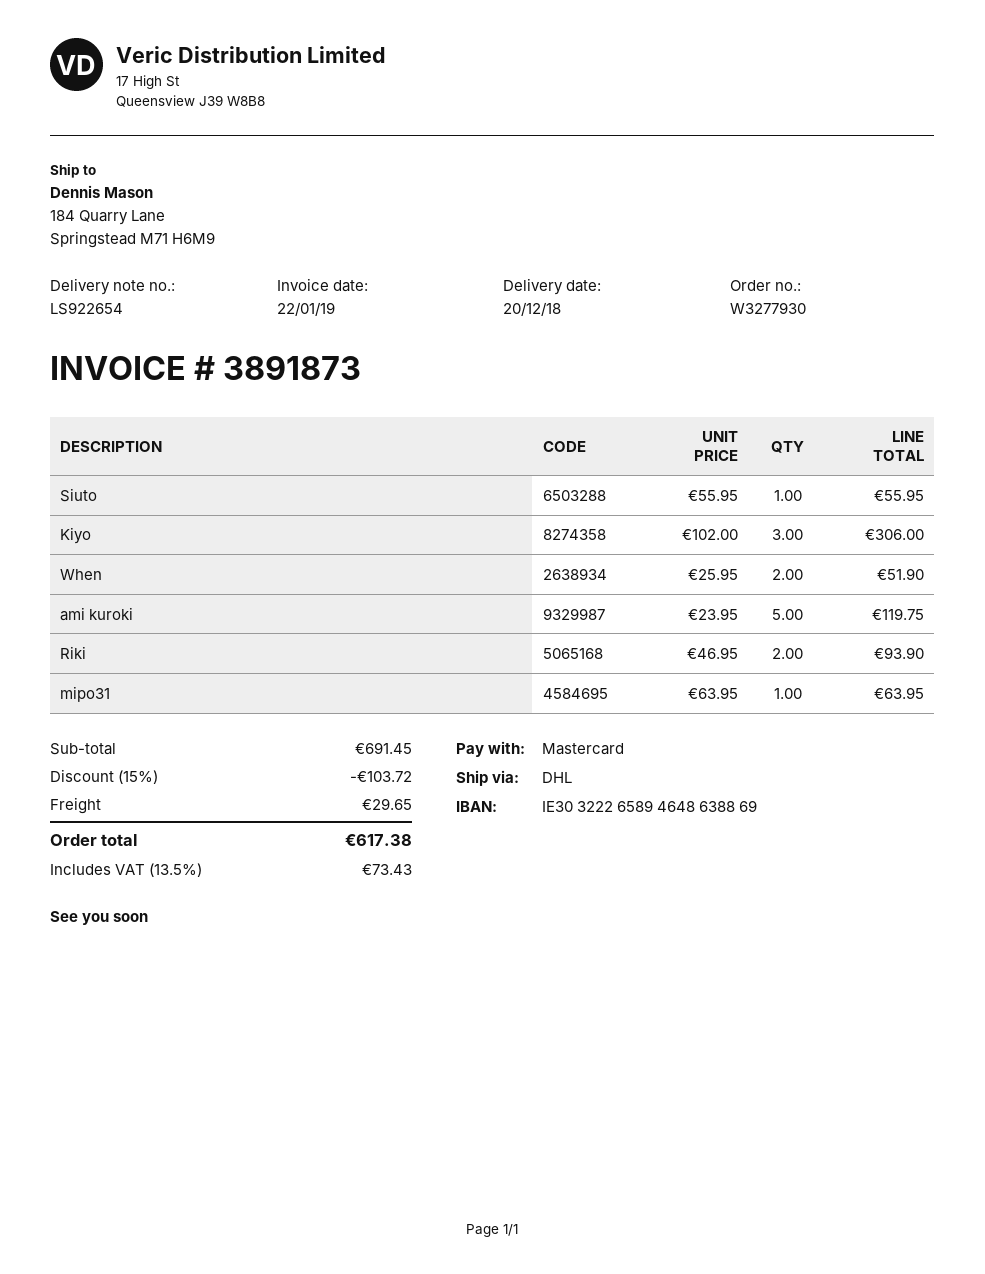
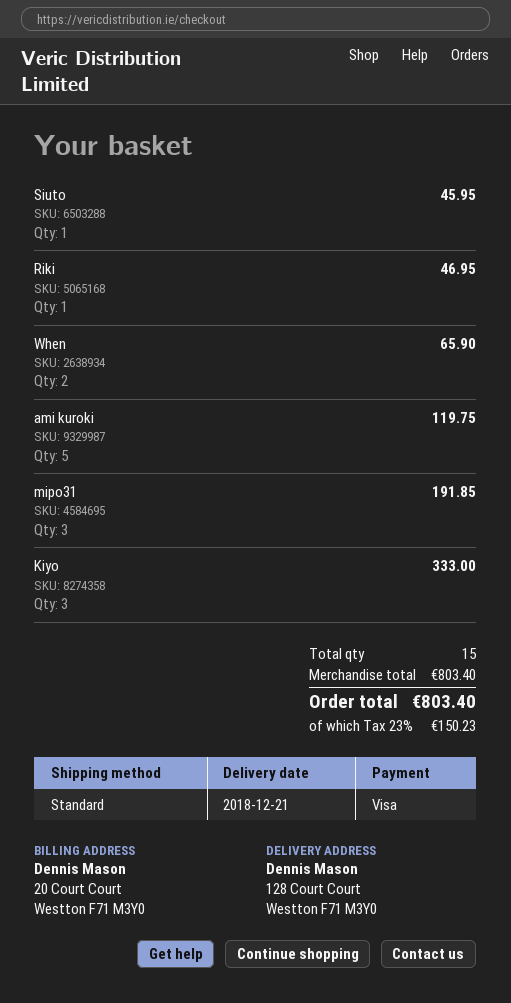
delivery date: 2018-12-20 -> 2018-12-21
payment method: Mastercard -> Visa
shipping method: DHL -> standard
ship to: 184 Quarry Lane, Springstead M71 H6M9 -> 128 Court Court, Westton F71 M3Y0
Siuto: 1 for 55.95 -> 1 for 45.95
Kiyo: 3 for 306.00 -> 3 for 333.00
When: 2 for 51.90 -> 2 for 65.90
Riki: 2 for 93.90 -> 1 for 46.95
mipo31: 1 for 63.95 -> 3 for 191.85
subtotal: 691.45 -> 803.40
discount: 15% = 103.72 -> none
shipping: 29.65 -> none
tax: 13.5% = 73.43 -> 23% = 150.23
total: 617.38 -> 803.40

